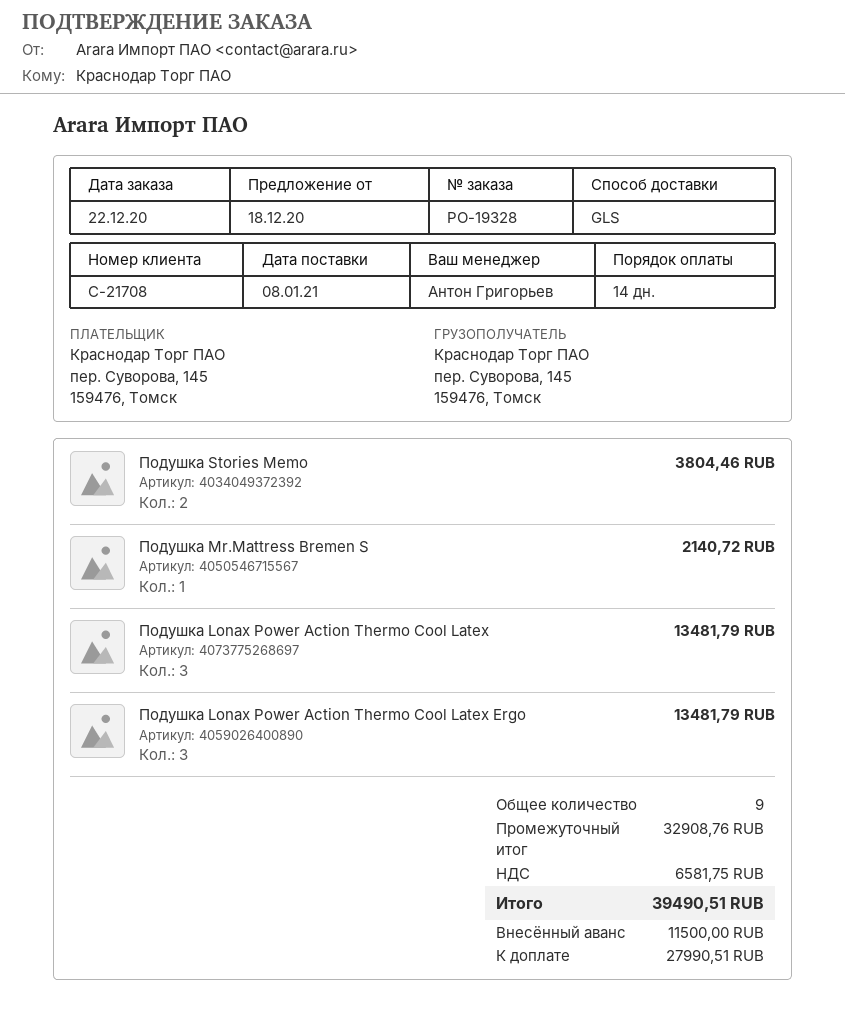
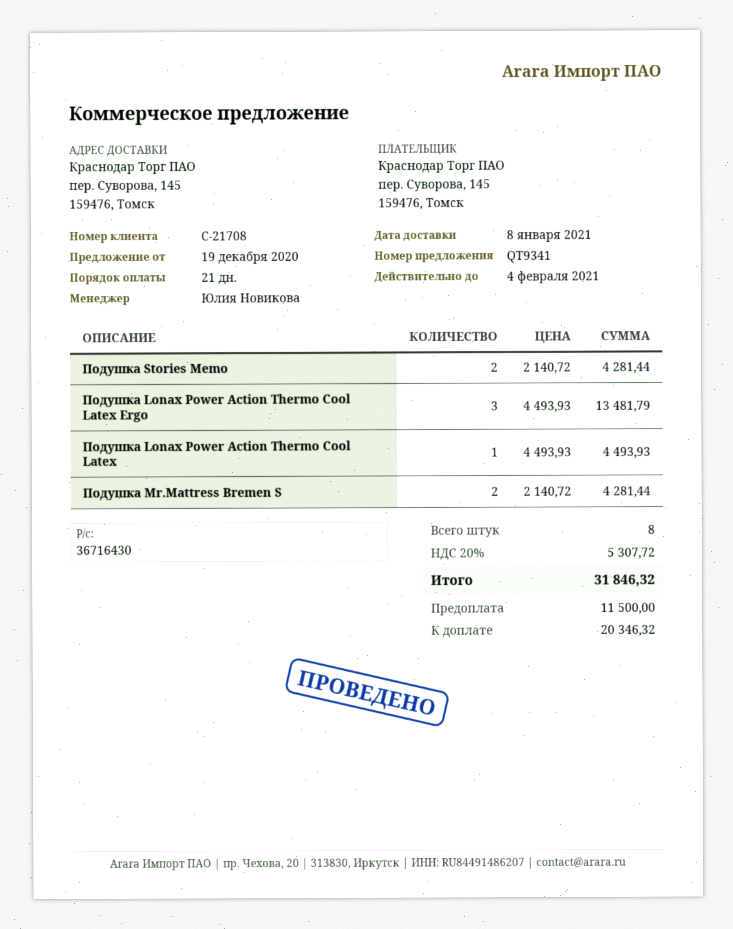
quote date: 2020-12-18 -> 2020-12-19
payment terms: 14 days -> 21 days
sales rep: Антон Григорьев -> Юлия Новикова
Подушка Stories Memo: 2 for 3804.46 -> 2 for 4281.44
Подушка Mr.Mattress Bremen S: 1 for 2140.72 -> 2 for 4281.44
Подушка Lonax Power Action Thermo Cool Latex: 3 for 13481.79 -> 1 for 4493.93
total quantity: 9 -> 8
tax: 6581.75 -> 5307.72
total: 39490.51 -> 31846.32
balance: 27990.51 -> 20346.32

